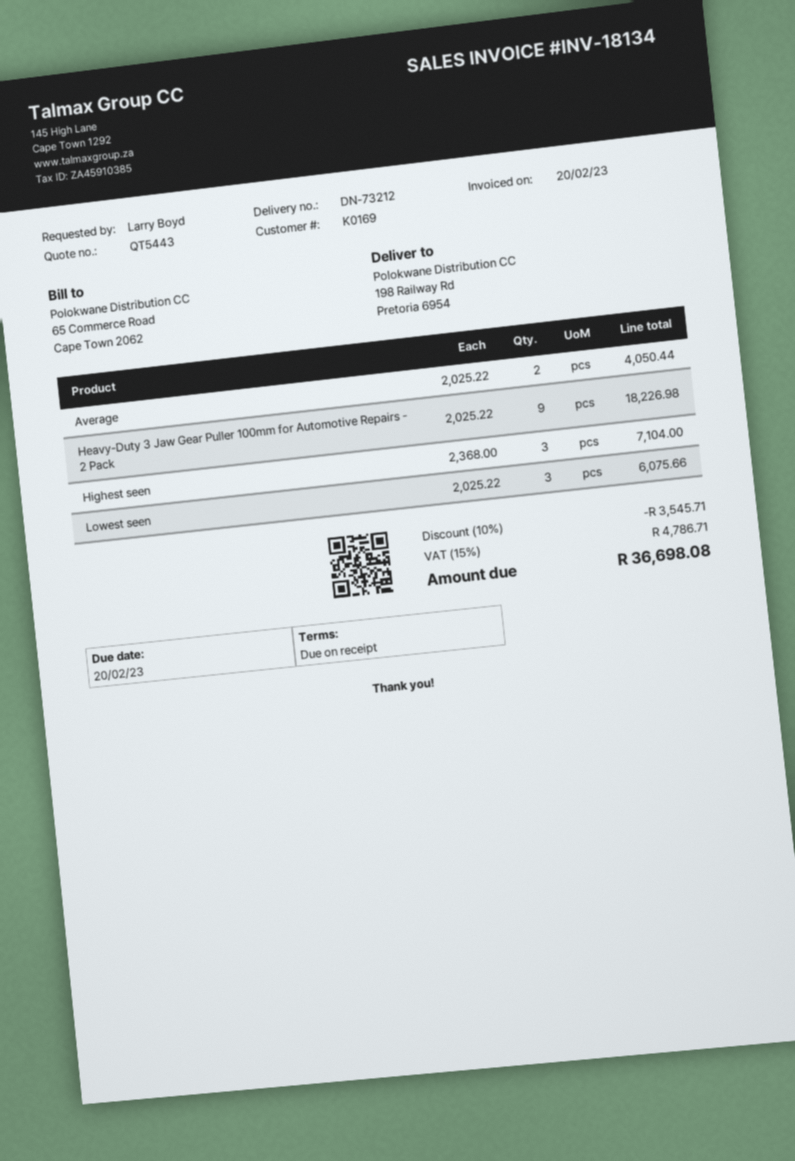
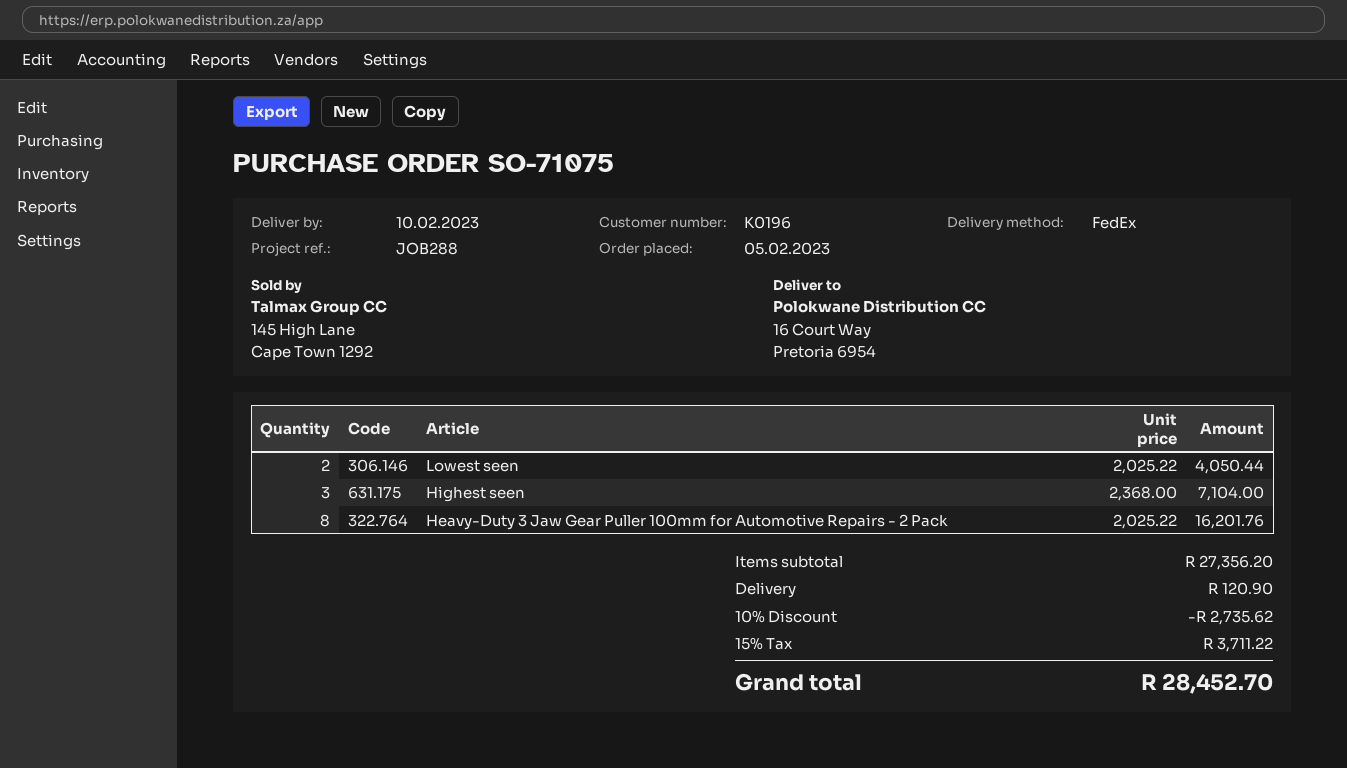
customer number: K0169 -> K0196
ship to: 198 Railway Rd, Pretoria 6954 -> 16 Court Way, Pretoria 6954
Average: 2 x 2025.22 = 4050.44 -> none
Heavy-Duty 3 Jaw Gear Puller 100mm for Automotive Repairs - 2 Pack: 9 x 2025.22 = 18226.98 -> 8 x 2025.22 = 16201.76
Lowest seen: 3 x 2025.22 = 6075.66 -> 2 x 2025.22 = 4050.44
discount: 10% = 3545.71 -> 10% = 2735.62
shipping: none -> 120.90
tax: 15% = 4786.71 -> 15% = 3711.22
total: 36698.08 -> 28452.70

